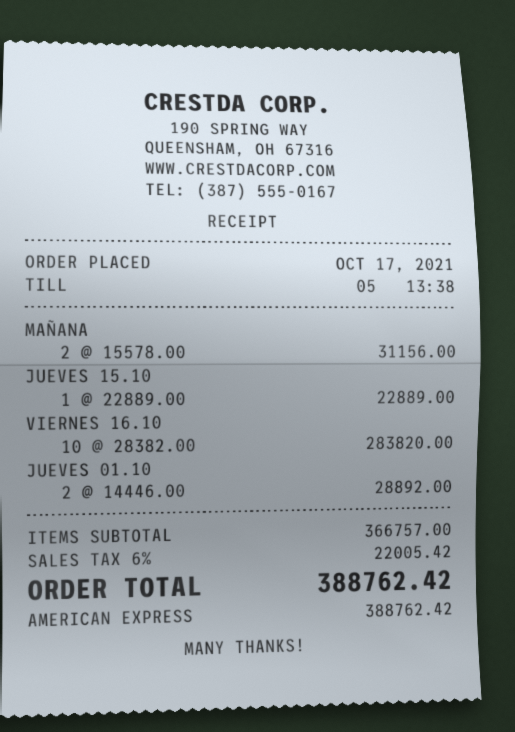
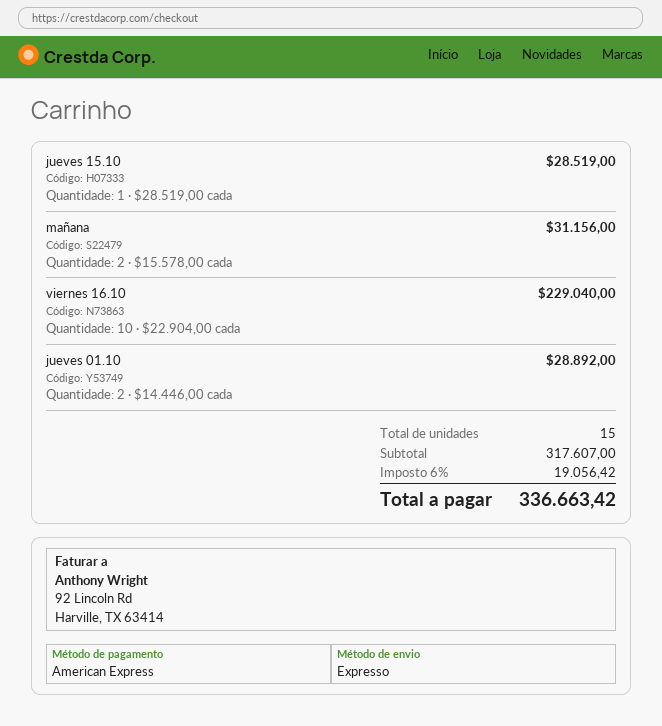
JUEVES 15.10: 1 x 22889.00 = 22889.00 -> 1 x 28519.00 = 28519.00
VIERNES 16.10: 10 x 28382.00 = 283820.00 -> 10 x 22904.00 = 229040.00
subtotal: 366757.00 -> 317607.00
tax: 6% = 22005.42 -> 6% = 19056.42
total: 388762.42 -> 336663.42

